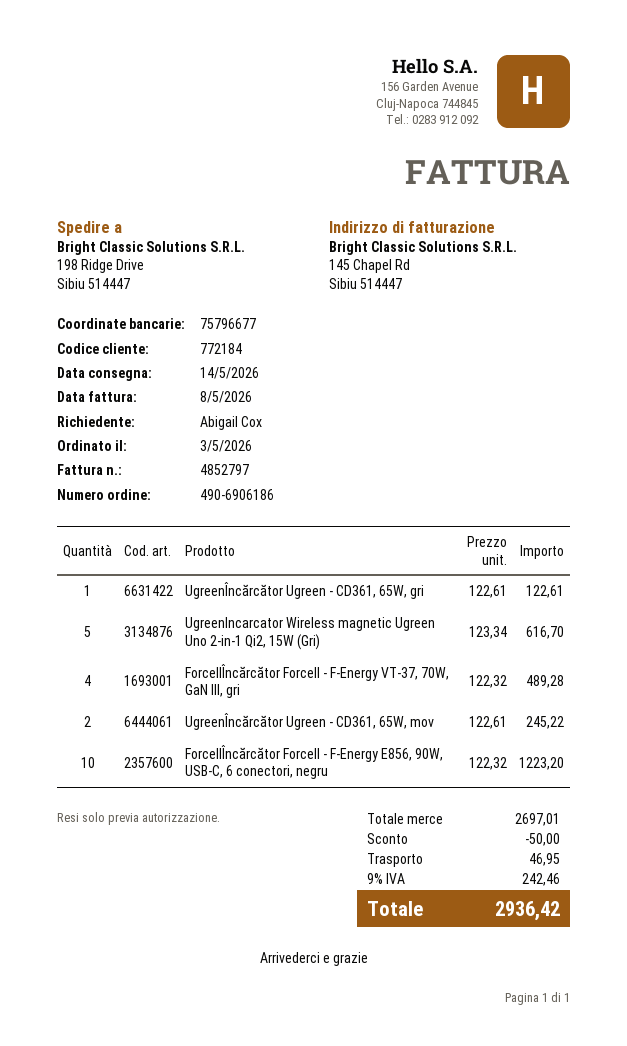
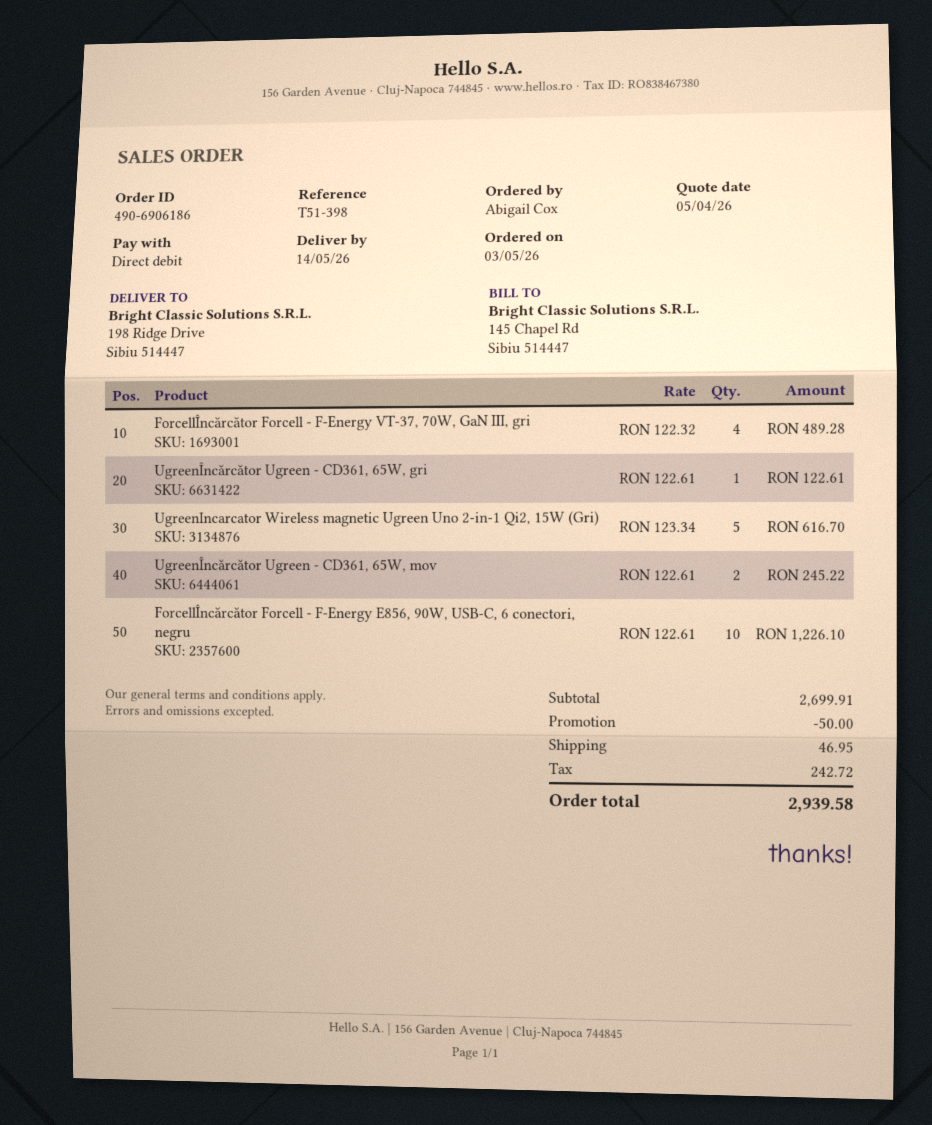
ForcellÎncărcător Forcell - F-Energy E856, 90W, USB-C, 6 conectori, negru: 10 x 122.32 = 1223.20 -> 10 x 122.61 = 1226.10
subtotal: 2697.01 -> 2699.91
tax: 242.46 -> 242.72
total: 2936.42 -> 2939.58

